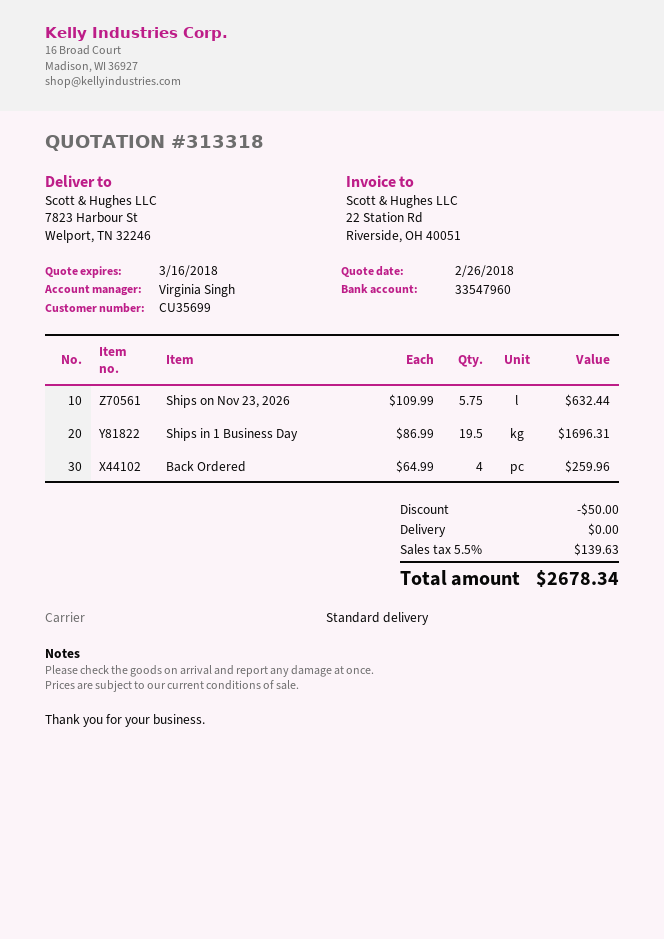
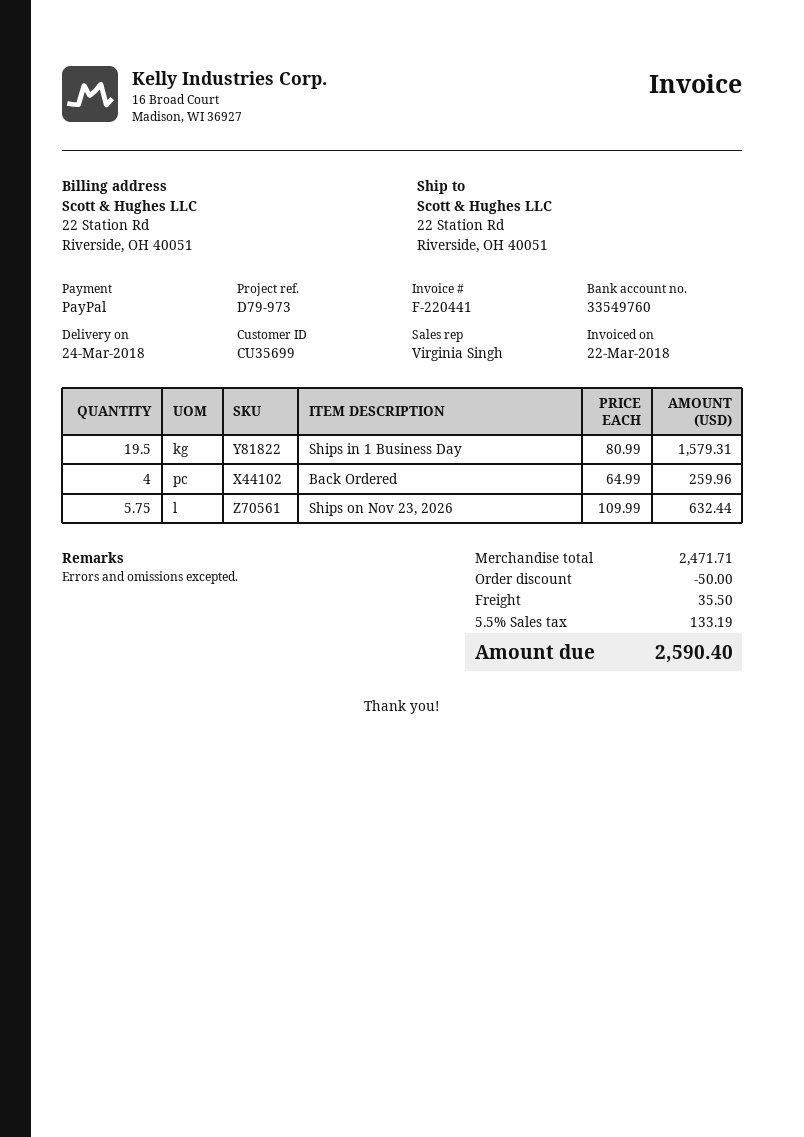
bank account: 33547960 -> 33549760
ship to: 7823 Harbour St, Welport, TN 32246 -> 22 Station Rd, Riverside, OH 40051
Ships in 1 Business Day: 19.5 x 86.99 = 1696.31 -> 19.5 x 80.99 = 1579.31
shipping: 0.00 -> 35.50
tax: 5.5% = 139.63 -> 5.5% = 133.19
total: 2678.34 -> 2590.40

